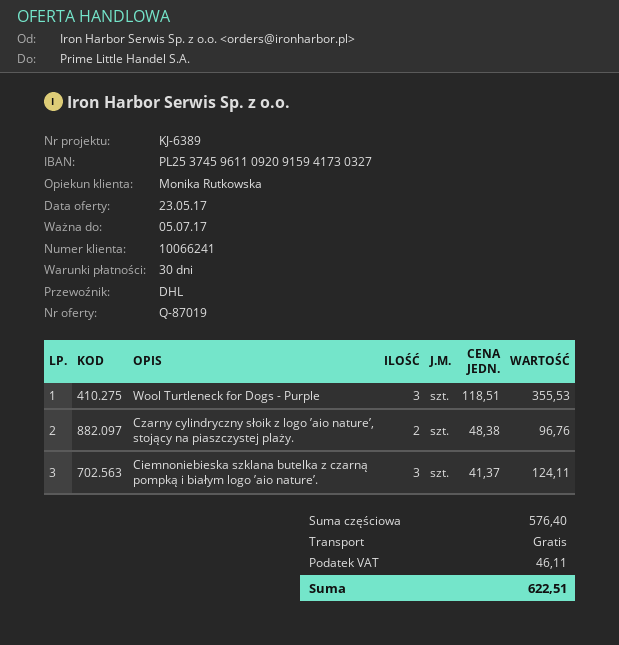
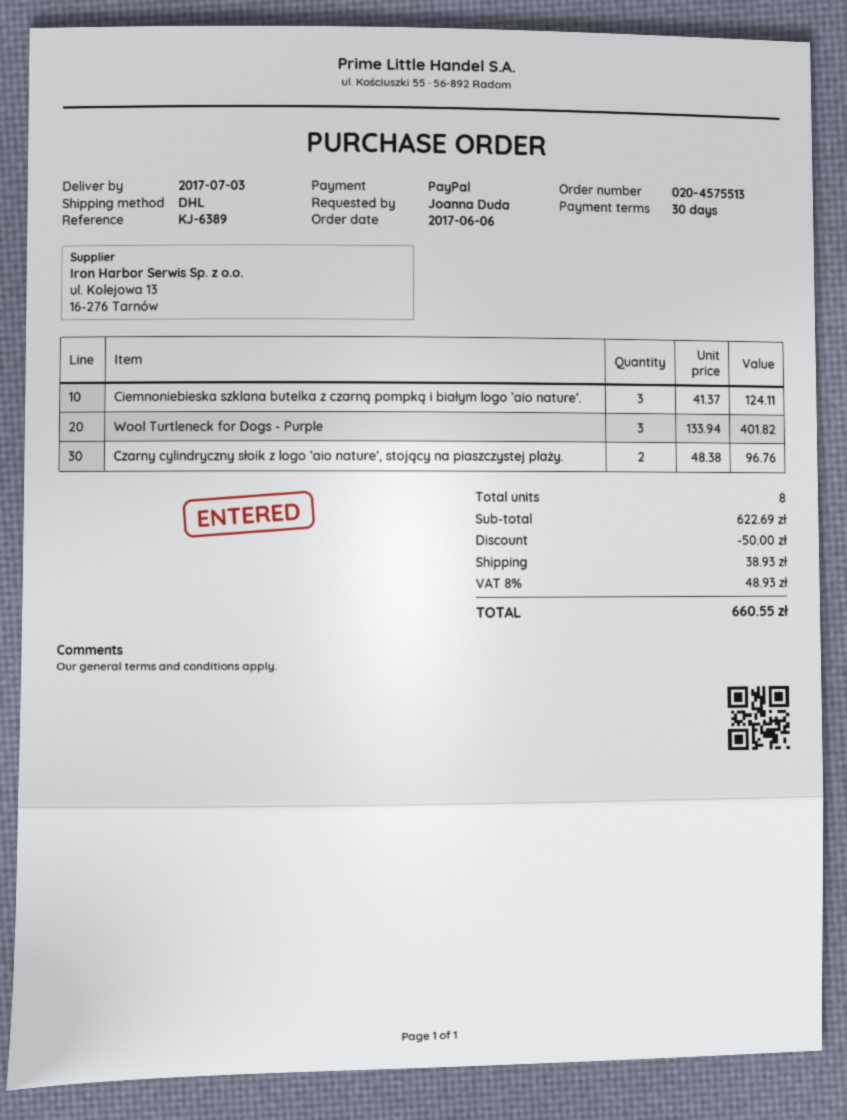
Wool Turtleneck for Dogs - Purple: 3 x 118.51 = 355.53 -> 3 x 133.94 = 401.82
subtotal: 576.40 -> 622.69
discount: none -> 50.00
shipping: 0.00 -> 38.93
tax: 46.11 -> 48.93
total: 622.51 -> 660.55

